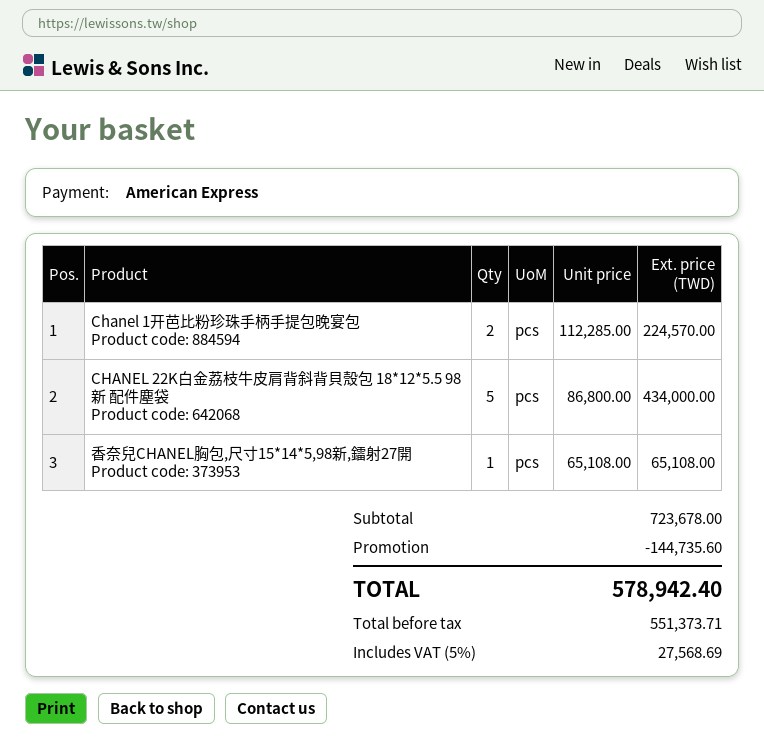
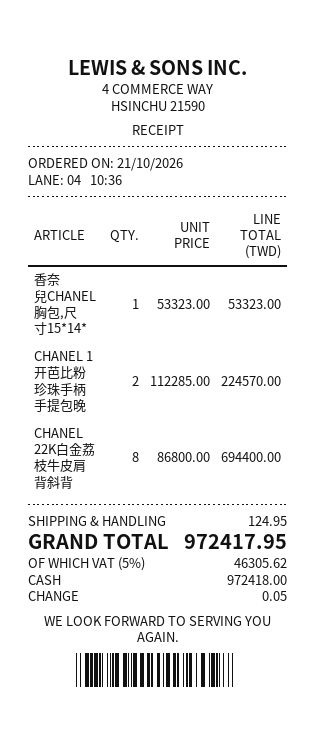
payment method: American Express -> cash
CHANEL 22K白金荔枝牛皮肩背斜背貝殼包 18*12*5.5 98新 配件塵袋: 5 x 86800.00 = 434000.00 -> 8 x 86800.00 = 694400.00
香奈兒CHANEL胸包,尺寸15*14*5,98新,鐳射27開: 1 x 65108.00 = 65108.00 -> 1 x 53323.00 = 53323.00
discount: 144735.60 -> none
shipping: none -> 124.95
tax: 5% = 27568.69 -> 5% = 46305.62
total: 578942.40 -> 972417.95

